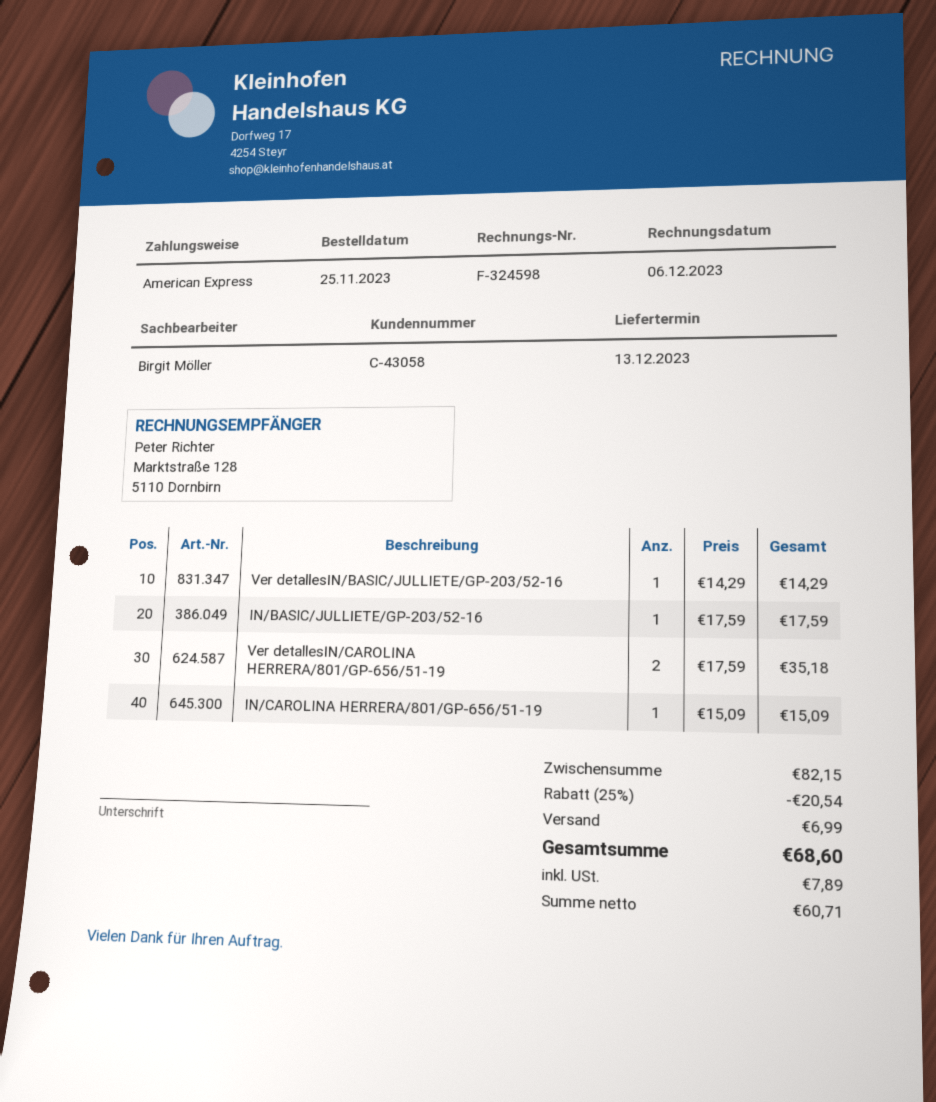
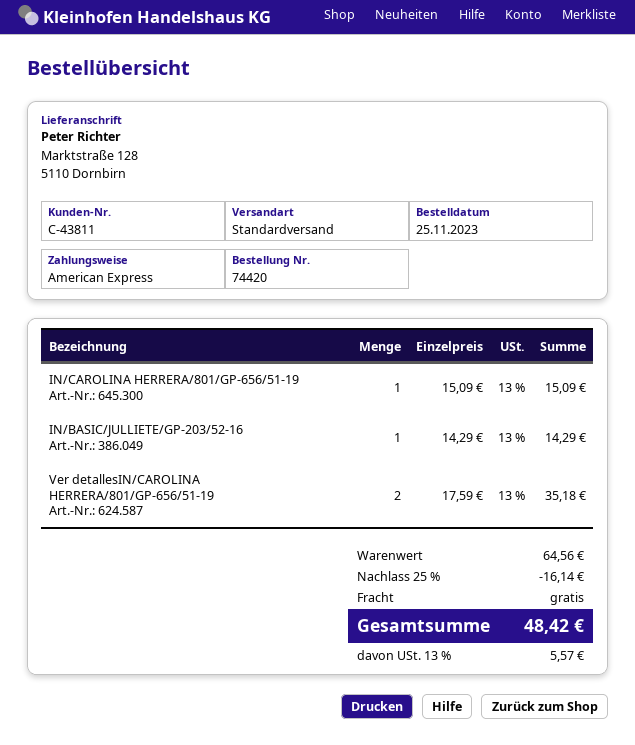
customer number: C-43058 -> C-43811
Ver detallesIN/BASIC/JULLIETE/GP-203/52-16: 1 x 14.29 = 14.29 -> none
IN/BASIC/JULLIETE/GP-203/52-16: 1 x 17.59 = 17.59 -> 1 x 14.29 = 14.29
subtotal: 82.15 -> 64.56
discount: 25% = 20.54 -> 25% = 16.14
shipping: 6.99 -> 0.00
tax: 7.89 -> 5.57
total: 68.60 -> 48.42

